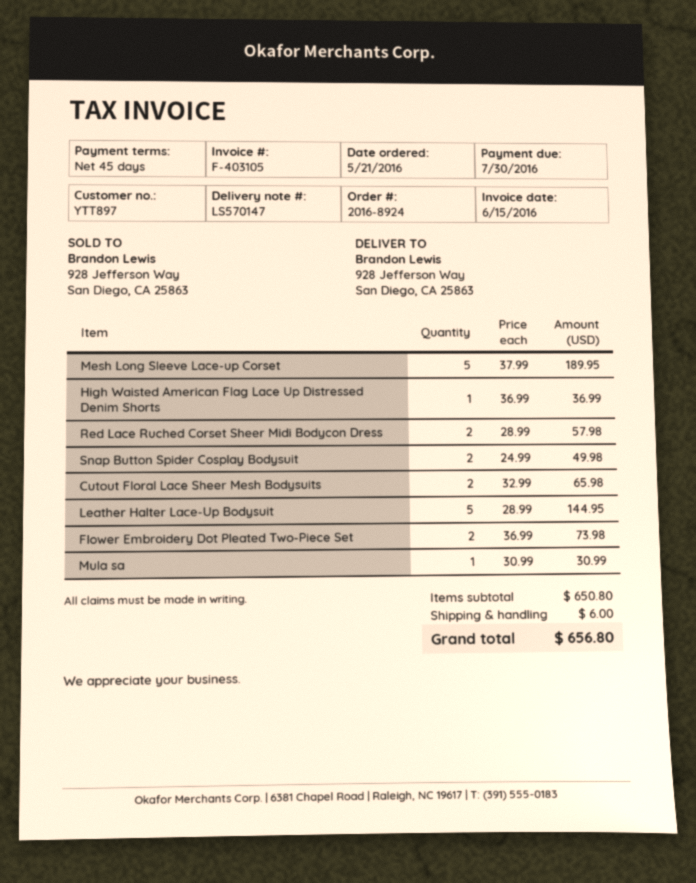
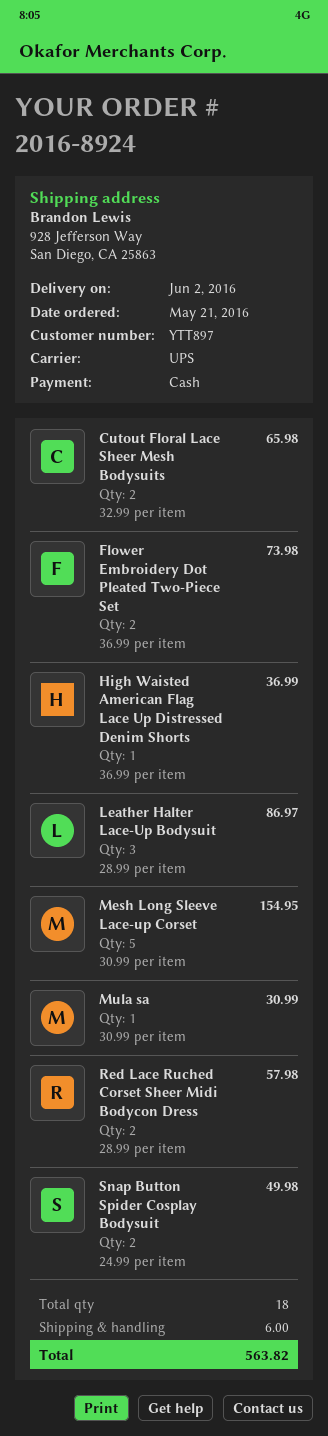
Mesh Long Sleeve Lace-up Corset: 5 x 37.99 = 189.95 -> 5 x 30.99 = 154.95
Leather Halter Lace-Up Bodysuit: 5 x 28.99 = 144.95 -> 3 x 28.99 = 86.97
total: 656.80 -> 563.82

